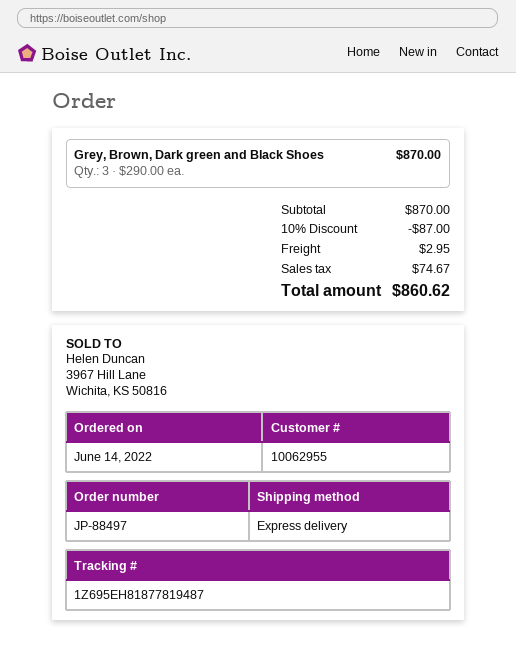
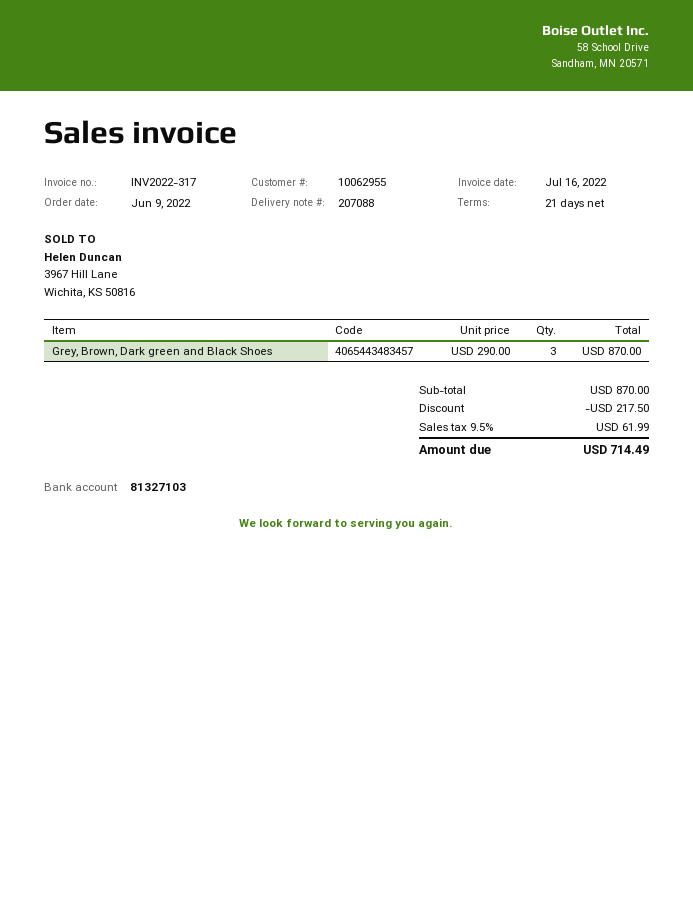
order date: 2022-06-14 -> 2022-06-09
discount: 87.00 -> 217.50
shipping: 2.95 -> none
tax: 74.67 -> 61.99
total: 860.62 -> 714.49

